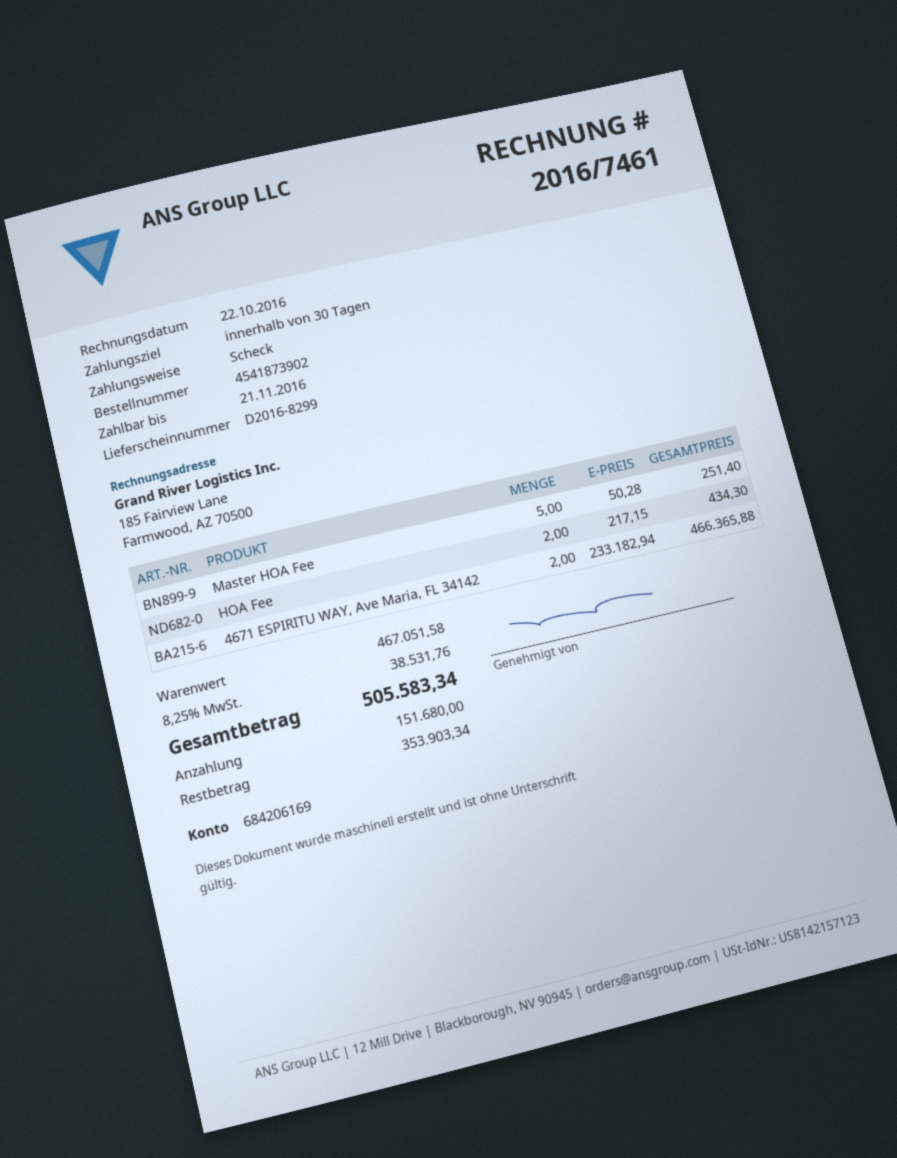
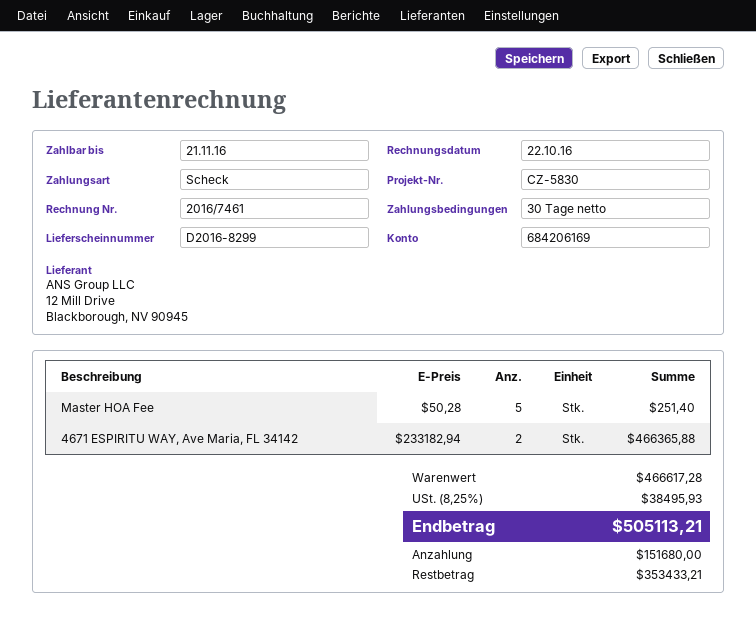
HOA Fee: 2 x 217.15 = 434.30 -> none
subtotal: 467051.58 -> 466617.28
tax: 8.25% = 38531.76 -> 8.25% = 38495.93
total: 505583.34 -> 505113.21
balance: 353903.34 -> 353433.21

